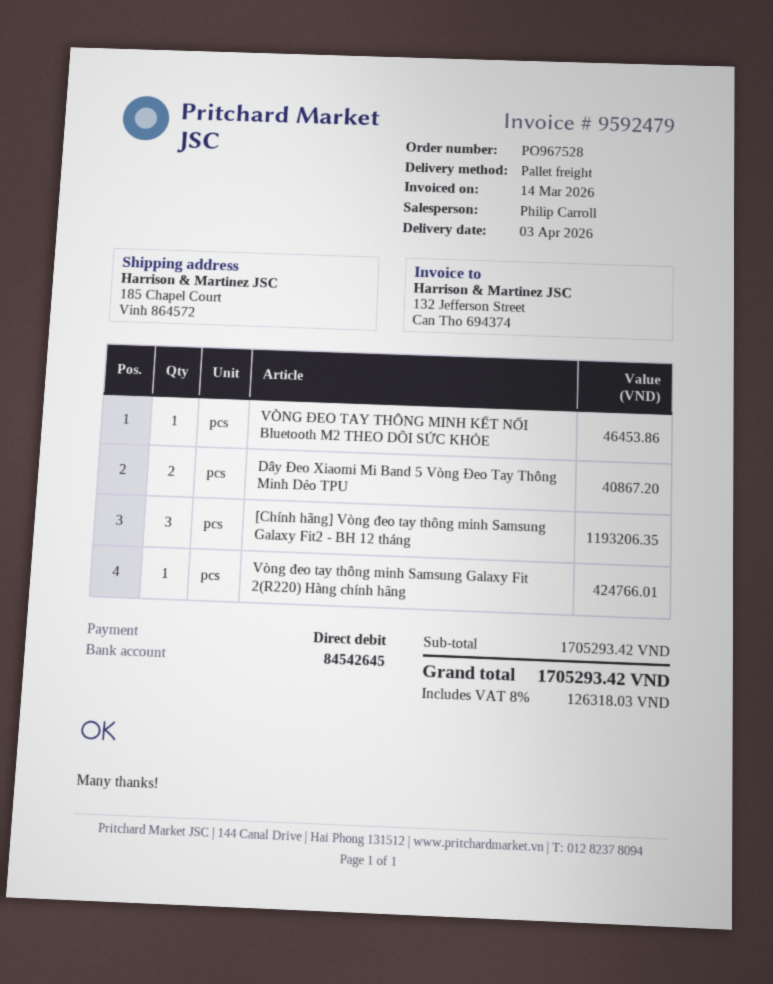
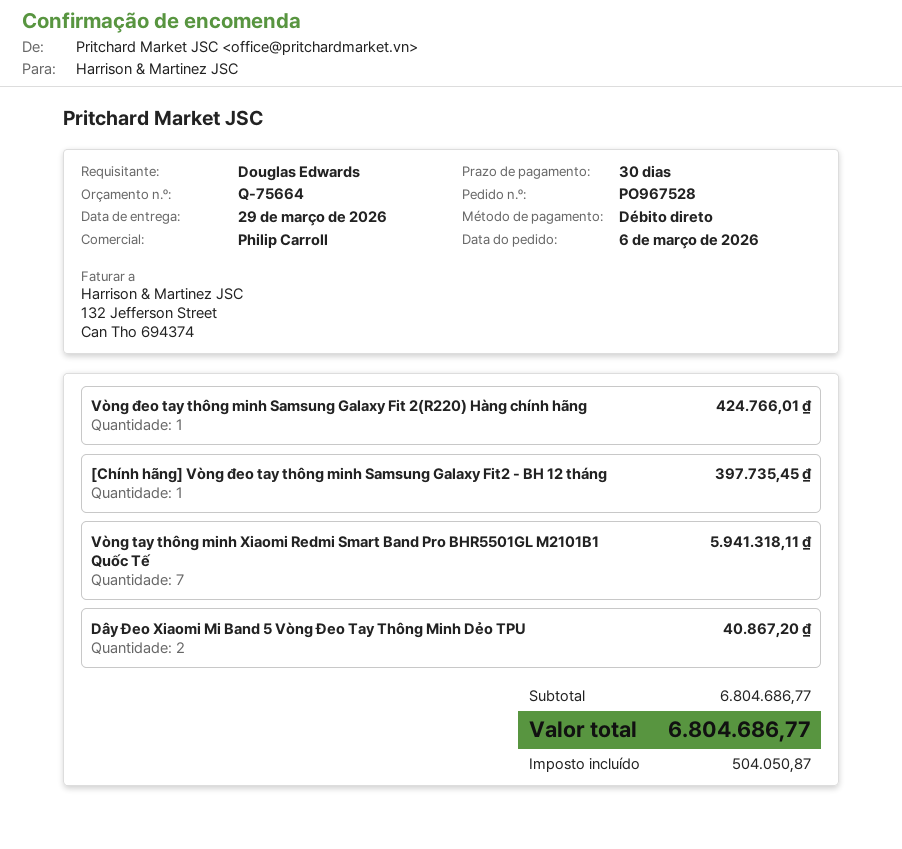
delivery date: 2026-04-03 -> 2026-03-29
VÒNG ĐEO TAY THÔNG MINH KẾT NỐI Bluetooth M2 THEO DÕI SỨC KHỎE: 1 for 46453.86 -> none
[Chính hãng] Vòng đeo tay thông minh Samsung Galaxy Fit2 - BH 12 tháng: 3 for 1193206.35 -> 1 for 397735.45
Vòng tay thông minh Xiaomi Redmi Smart Band Pro BHR5501GL M2101B1 Quốc Tế: none -> 7 for 5941318.11
subtotal: 1705293.42 -> 6804686.77
tax: 126318.03 -> 504050.87
total: 1705293.42 -> 6804686.77

